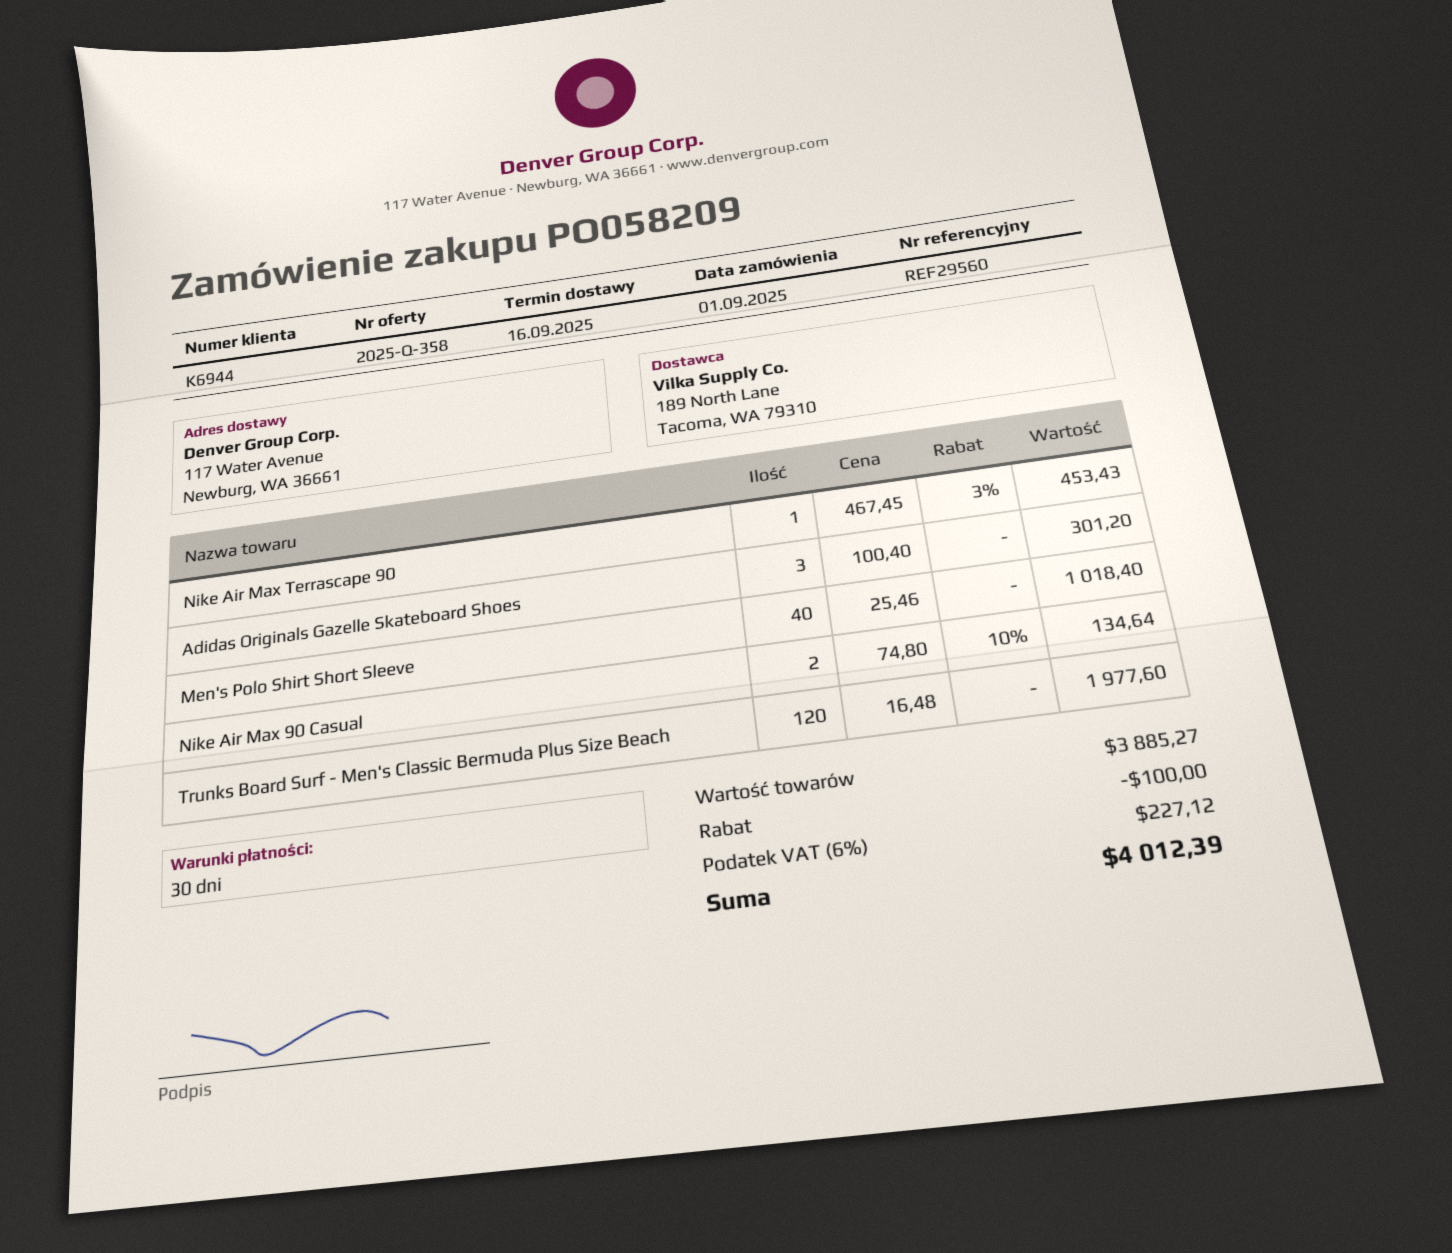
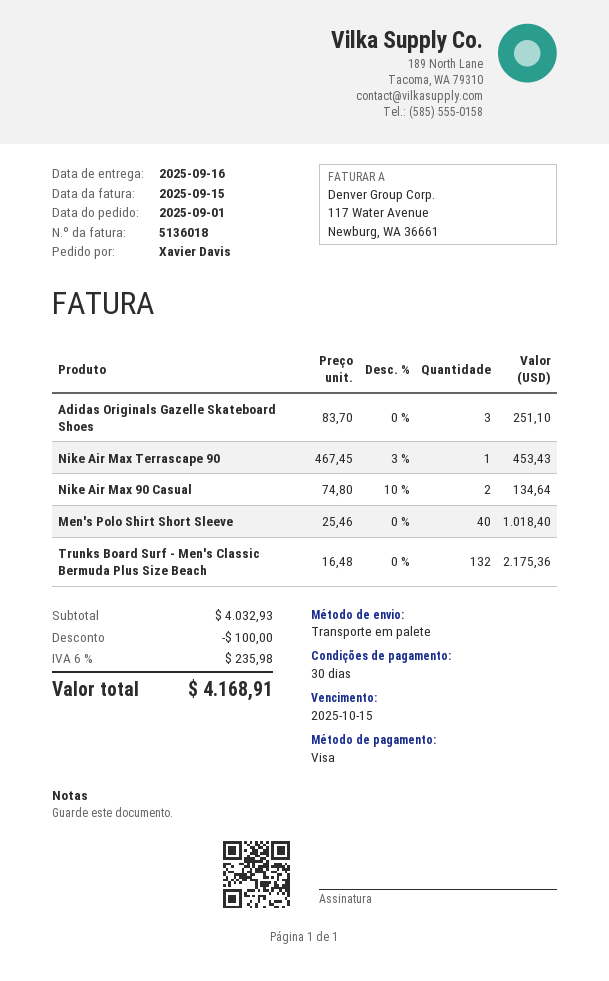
Adidas Originals Gazelle Skateboard Shoes: 3 x 100.40 = 301.20 -> 3 x 83.70 = 251.10
Trunks Board Surf - Men's Classic Bermuda Plus Size Beach: 120 x 16.48 = 1977.60 -> 132 x 16.48 = 2175.36
subtotal: 3885.27 -> 4032.93
tax: 6% = 227.12 -> 6% = 235.98
total: 4012.39 -> 4168.91

